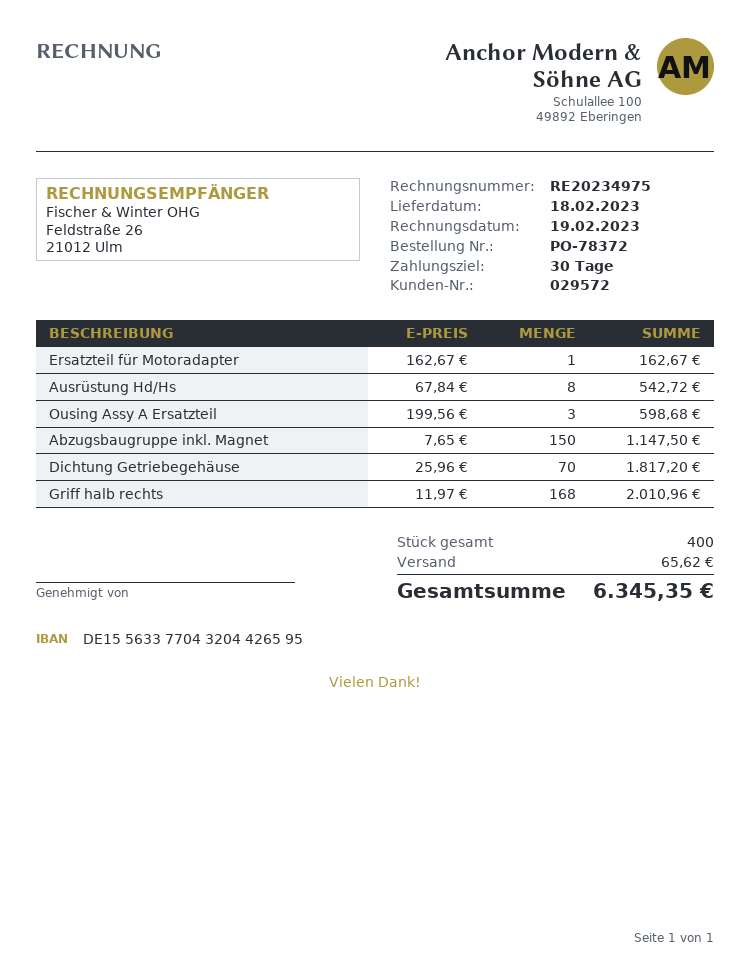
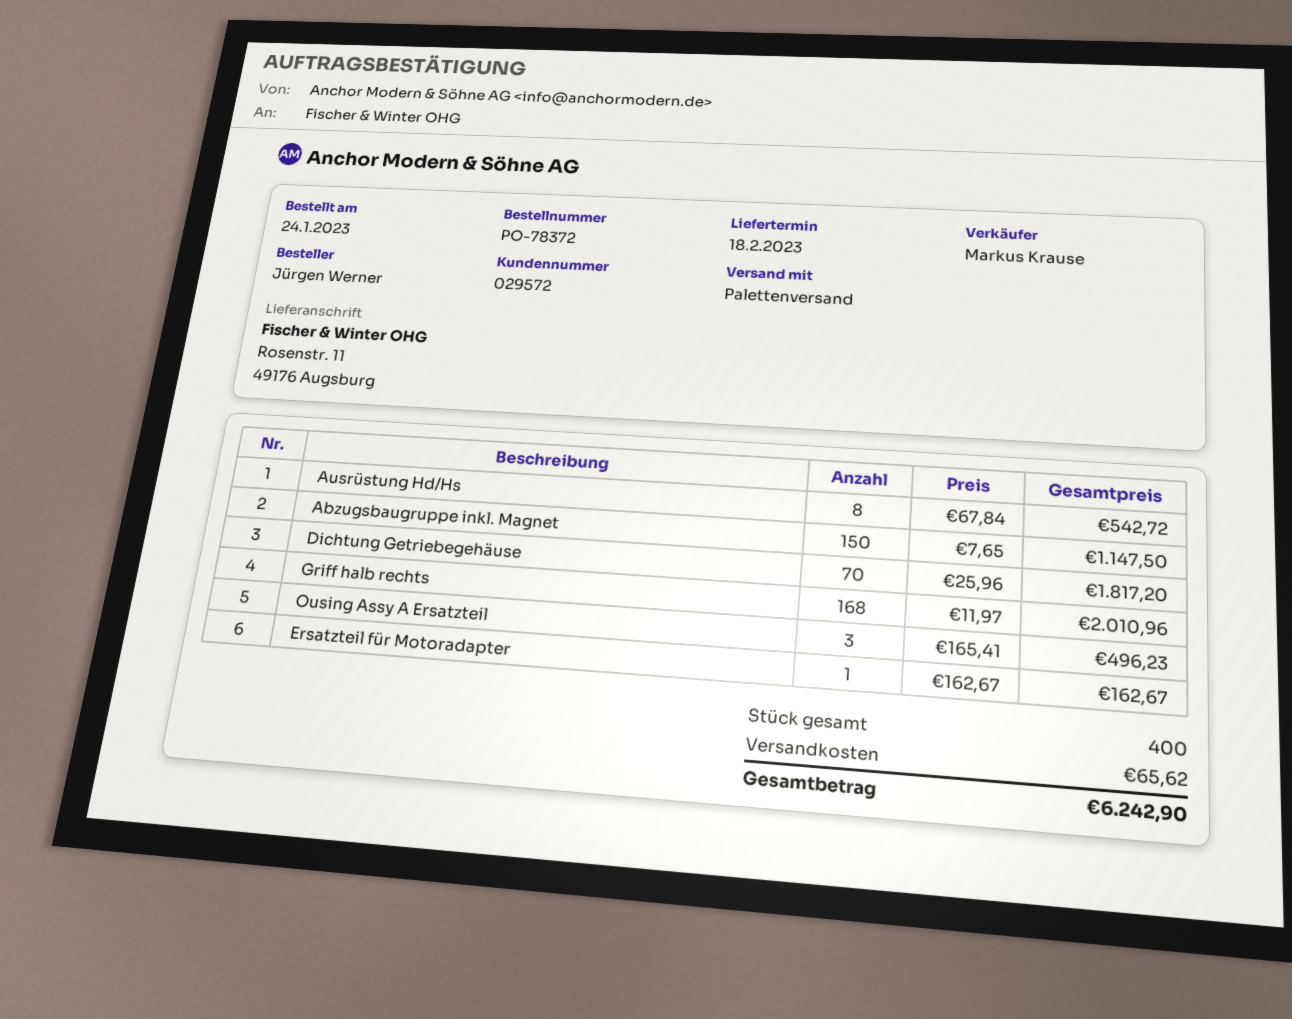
Ousing Assy A Ersatzteil: 3 x 199.56 = 598.68 -> 3 x 165.41 = 496.23
total: 6345.35 -> 6242.90

